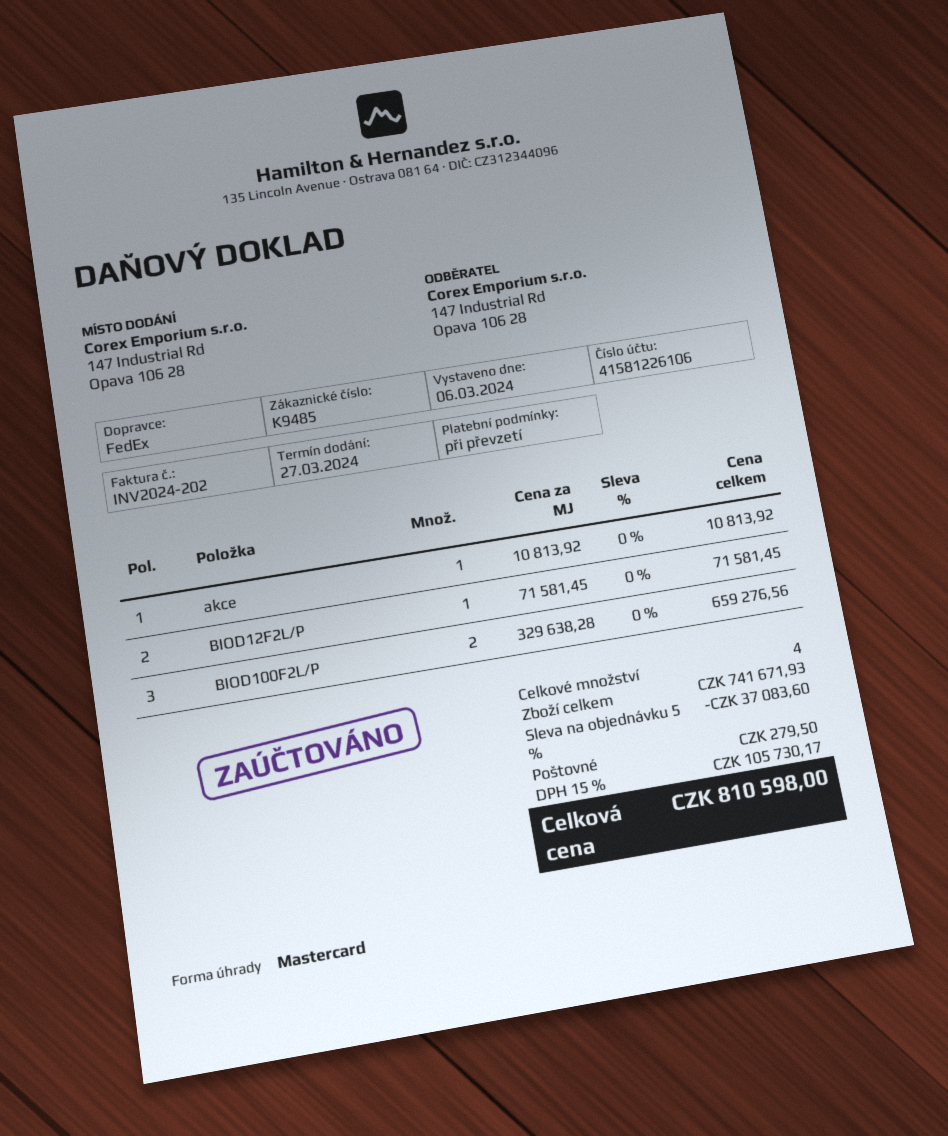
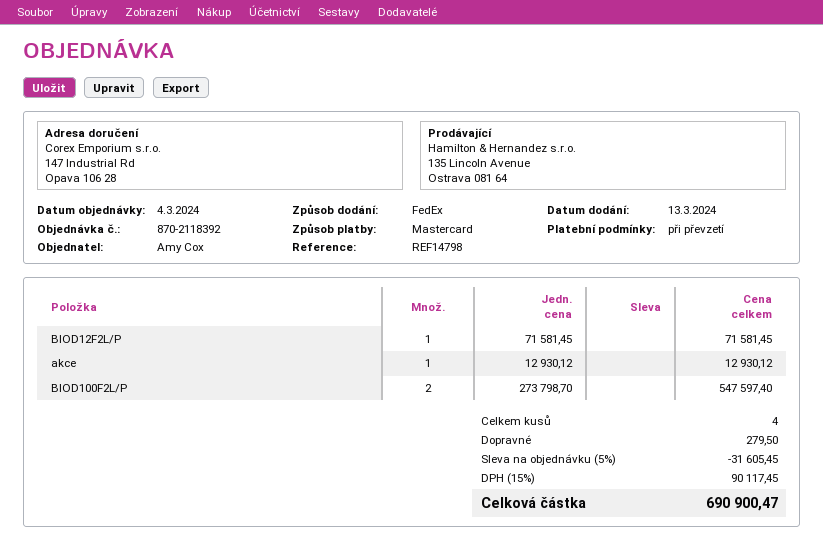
delivery date: 2024-03-27 -> 2024-03-13
akce: 1 x 10813.92 = 10813.92 -> 1 x 12930.12 = 12930.12
BIOD100F2L/P: 2 x 329638.28 = 659276.56 -> 2 x 273798.70 = 547597.40
discount: 5% = 37083.60 -> 5% = 31605.45
tax: 15% = 105730.17 -> 15% = 90117.45
total: 810598.00 -> 690900.47

